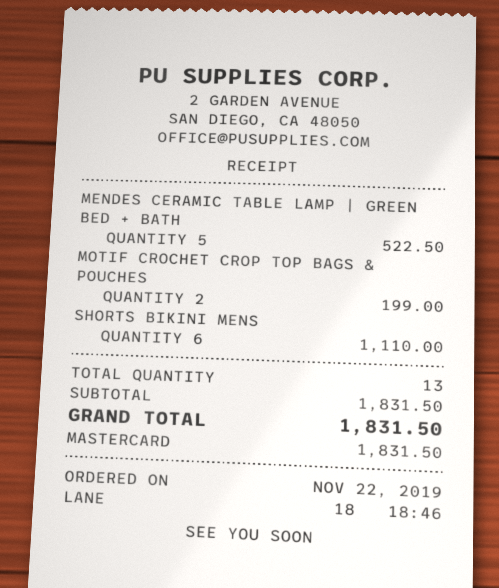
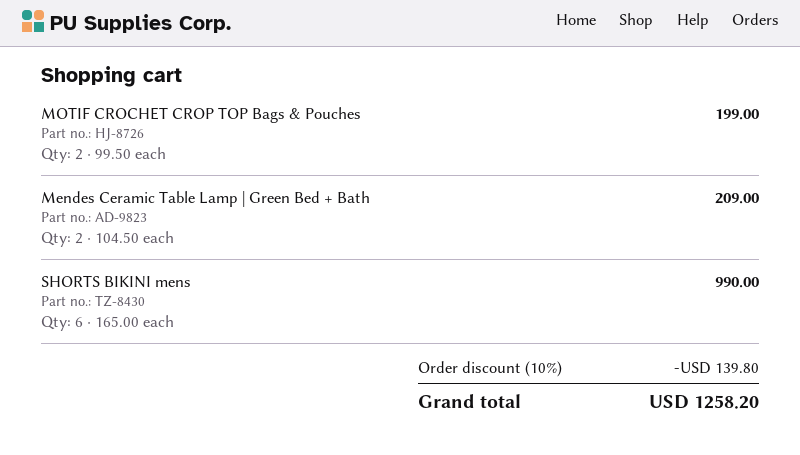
MENDES CERAMIC TABLE LAMP | GREEN BED + BATH: 5 for 522.50 -> 2 for 209.00
SHORTS BIKINI MENS: 6 for 1110.00 -> 6 for 990.00
discount: none -> 10% = 139.80
total: 1831.50 -> 1258.20

